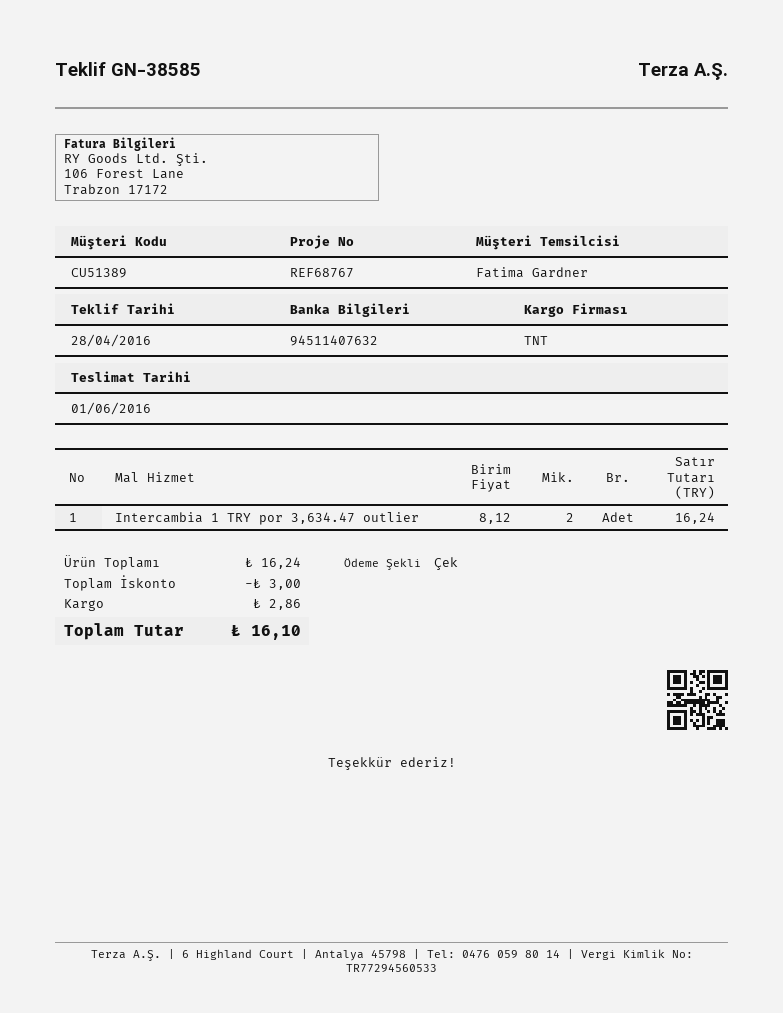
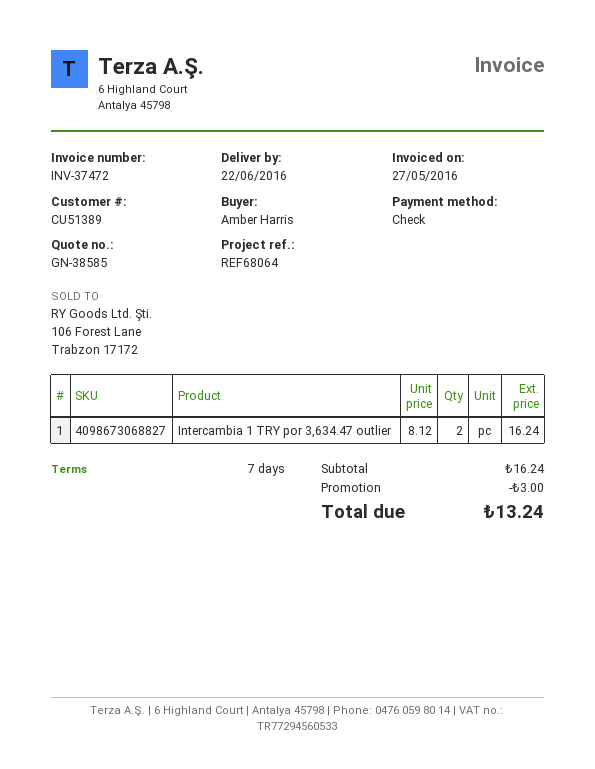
delivery date: 2016-06-01 -> 2016-06-22
reference: REF68767 -> REF68064
shipping: 2.86 -> none
total: 16.10 -> 13.24

